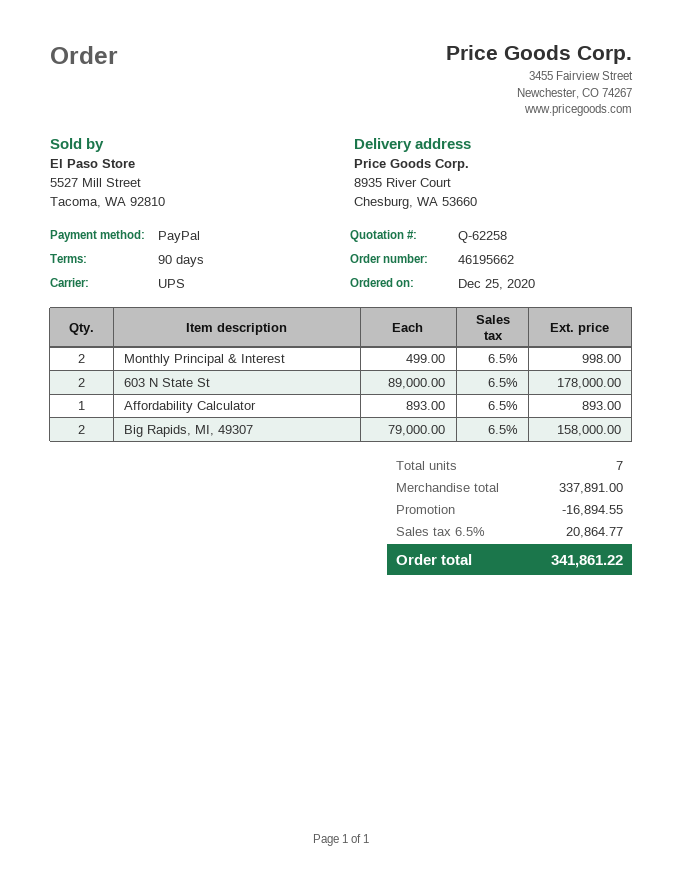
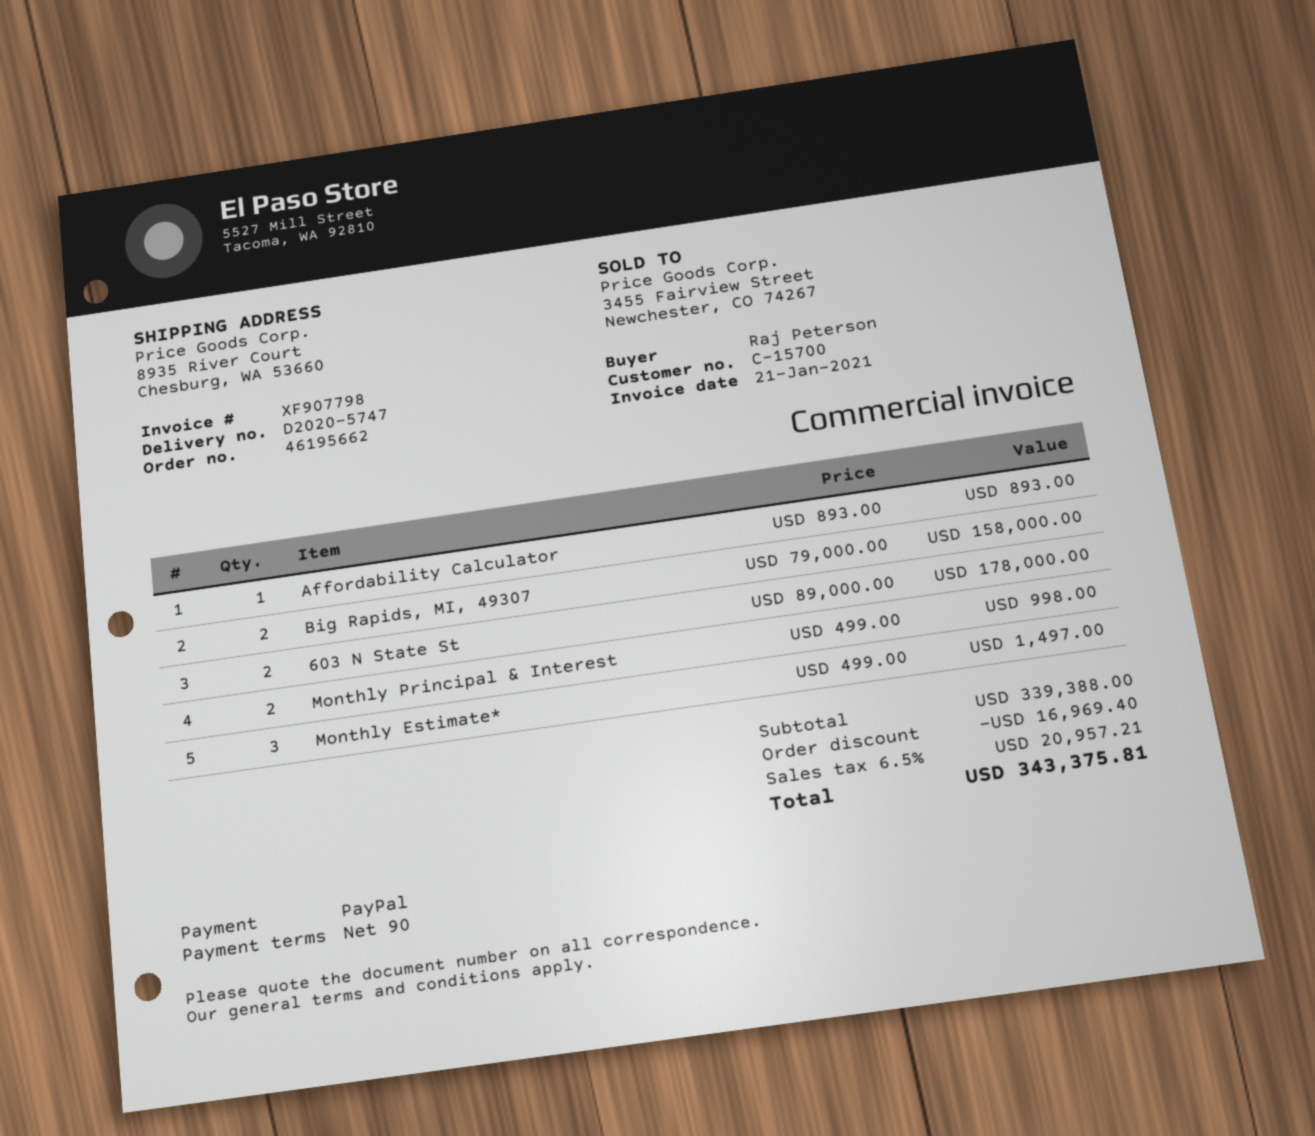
Monthly Estimate*: none -> 3 x 499.00 = 1497.00
subtotal: 337891.00 -> 339388.00
discount: 16894.55 -> 16969.40
tax: 6.5% = 20864.77 -> 6.5% = 20957.21
total: 341861.22 -> 343375.81

